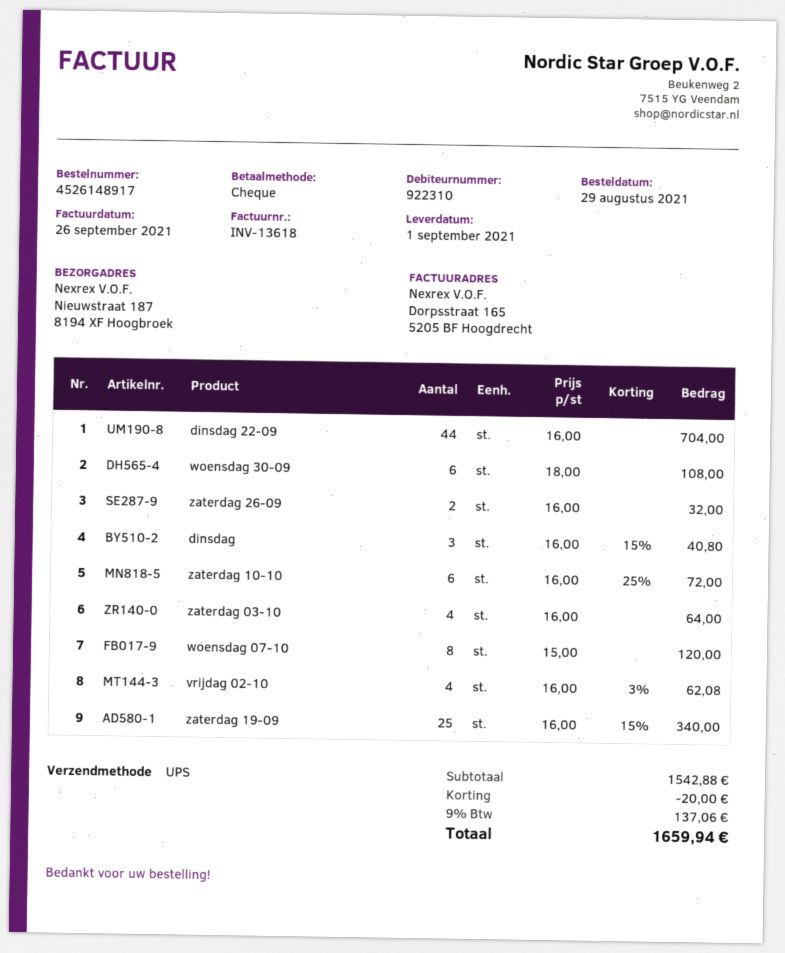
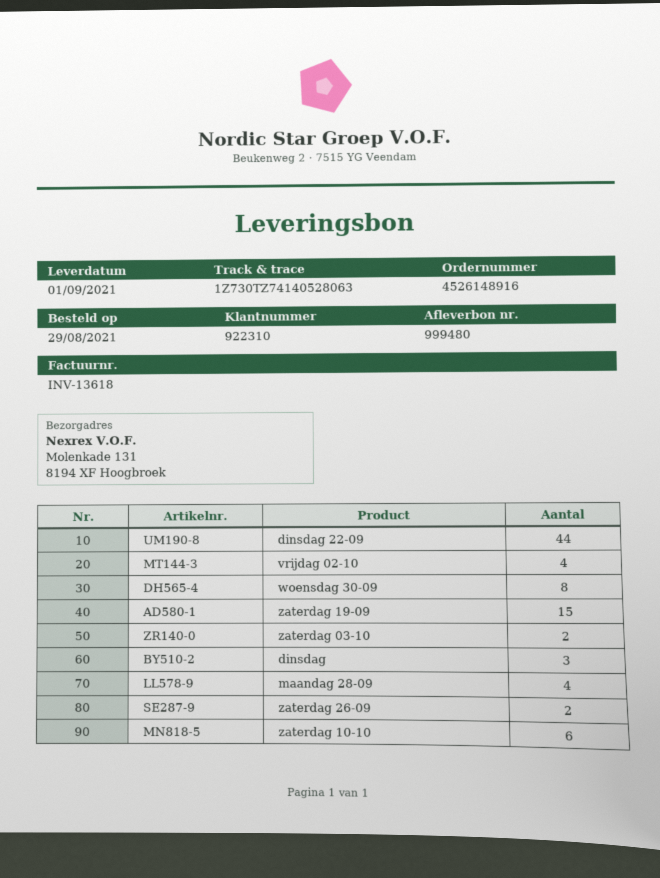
order number: 4526148917 -> 4526148916
ship to: Nieuwstraat 187, 8194 XF Hoogbroek -> Molenkade 131, 8194 XF Hoogbroek
woensdag 30-09: 6 -> 8
zaterdag 03-10: 4 -> 2
woensdag 07-10: 8 -> none
zaterdag 19-09: 25 -> 15
maandag 28-09: none -> 4

